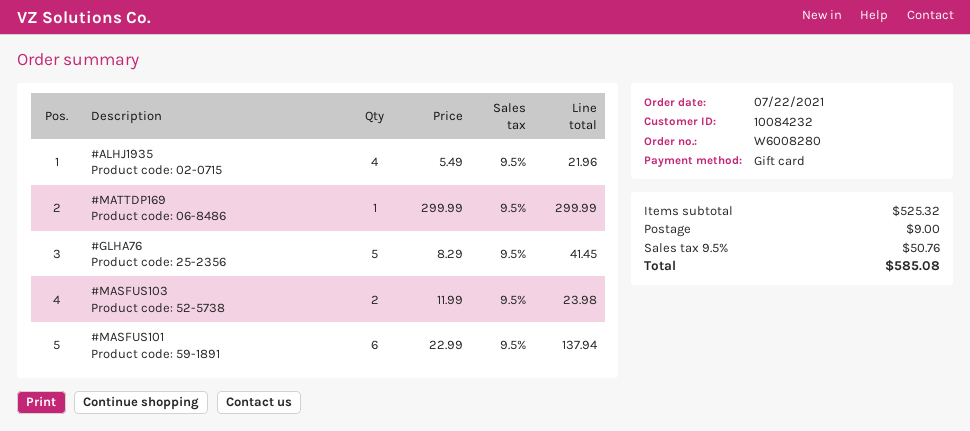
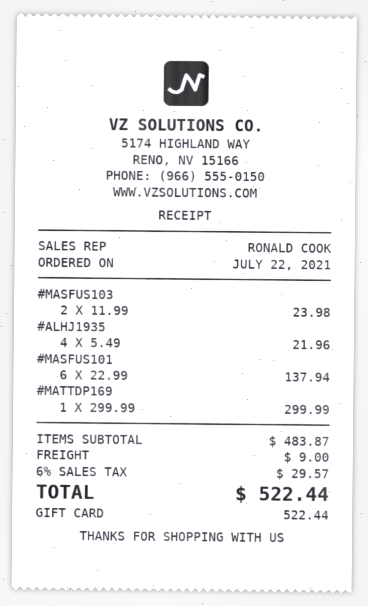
#GLHA76: 5 x 8.29 = 41.45 -> none
subtotal: 525.32 -> 483.87
tax: 9.5% = 50.76 -> 6% = 29.57
total: 585.08 -> 522.44

